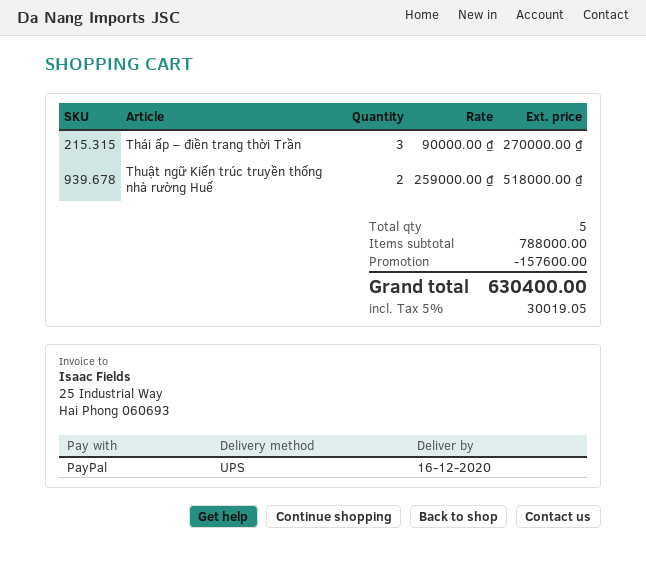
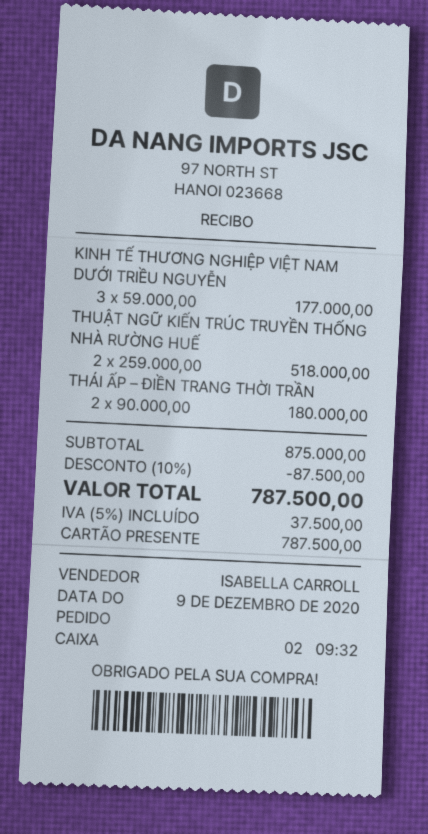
payment method: PayPal -> gift card
Thái ấp – điền trang thời Trần: 3 x 90000.00 = 270000.00 -> 2 x 90000.00 = 180000.00
KINH TẾ THƯƠNG NGHIỆP VIỆT NAM DƯỚI TRIỀU NGUYỄN: none -> 3 x 59000.00 = 177000.00
subtotal: 788000.00 -> 875000.00
discount: 157600.00 -> 87500.00
tax: 5% = 30019.05 -> 5% = 37500.00
total: 630400.00 -> 787500.00

